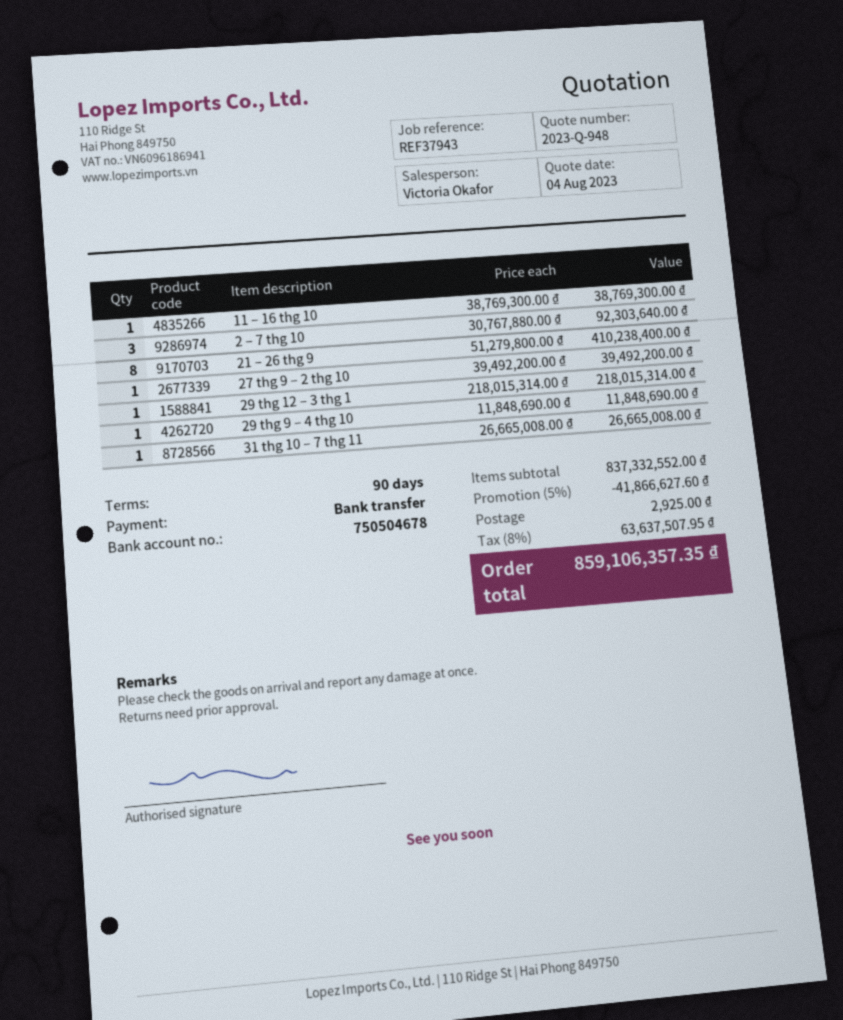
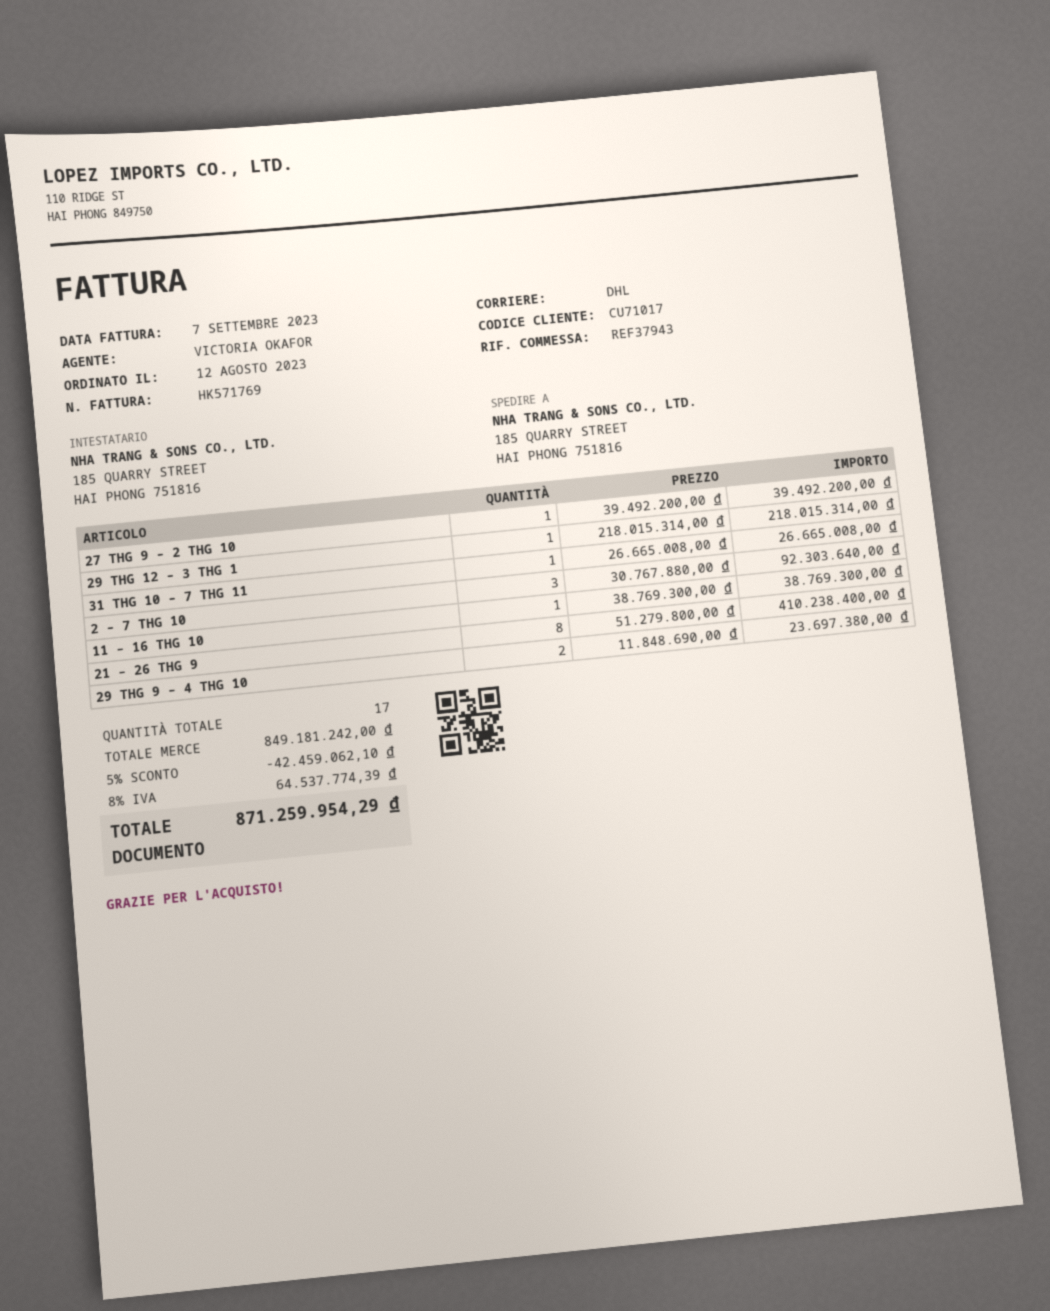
29 thg 9 – 4 thg 10: 1 x 11848690.00 = 11848690.00 -> 2 x 11848690.00 = 23697380.00
subtotal: 837332552.00 -> 849181242.00
discount: 5% = 41866627.60 -> 5% = 42459062.10
shipping: 2925.00 -> none
tax: 8% = 63637507.95 -> 8% = 64537774.39
total: 859106357.35 -> 871259954.29

